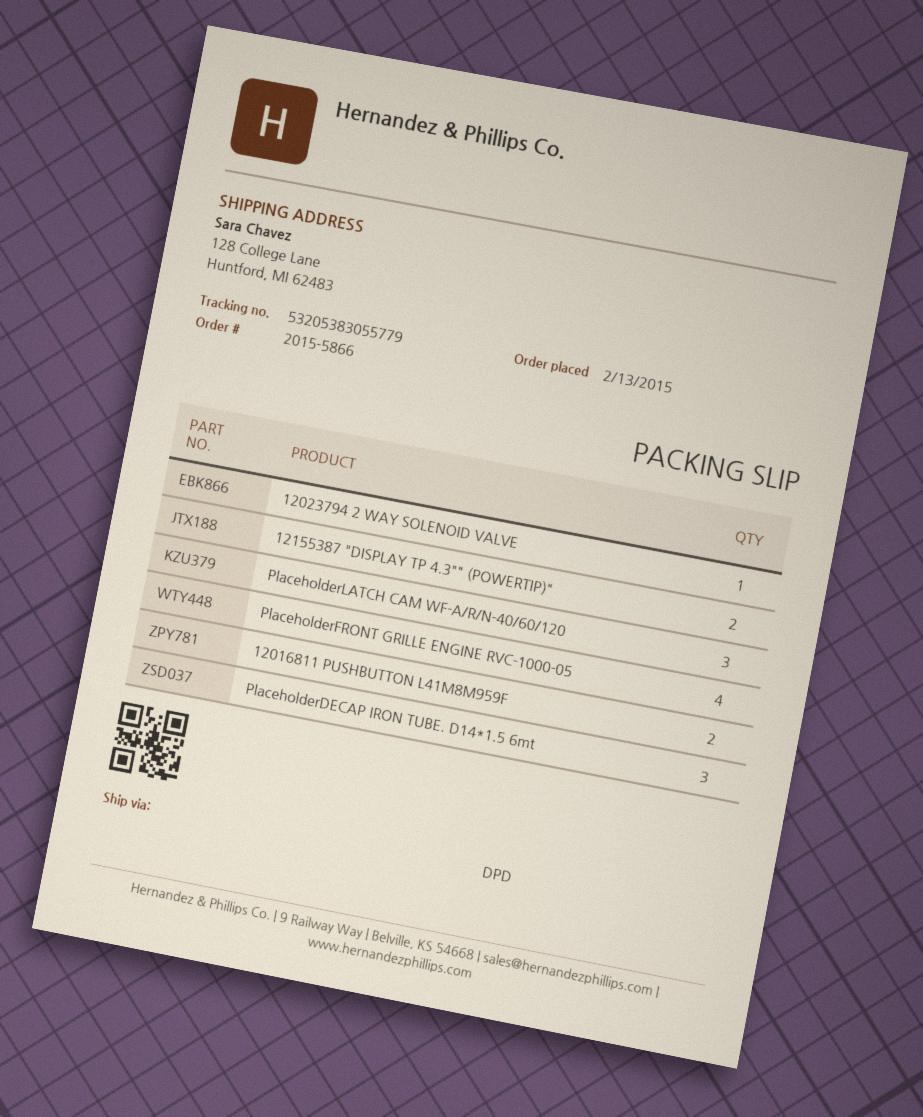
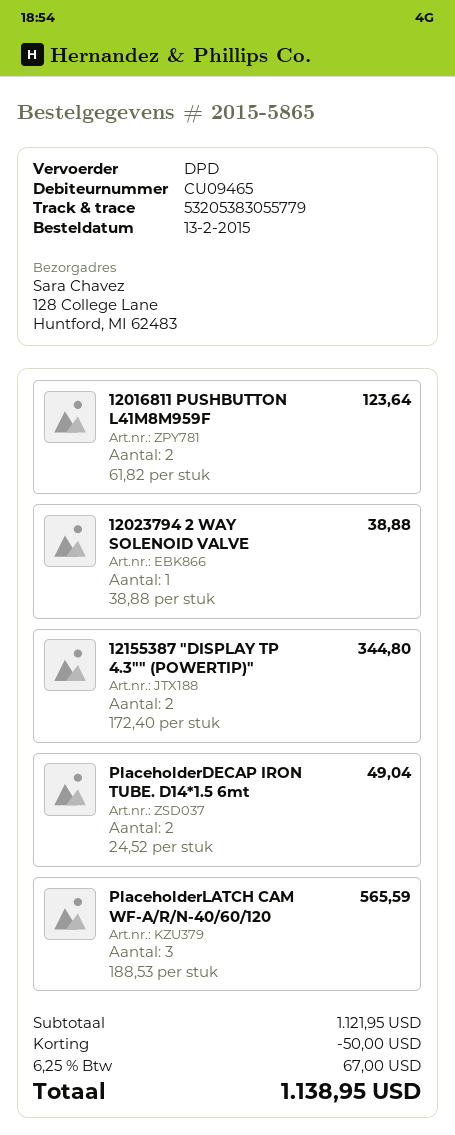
order number: 2015-5866 -> 2015-5865
PlaceholderFRONT GRILLE ENGINE RVC-1000-05: 4 -> none
PlaceholderDECAP IRON TUBE. D14*1.5 6mt: 3 -> 2

